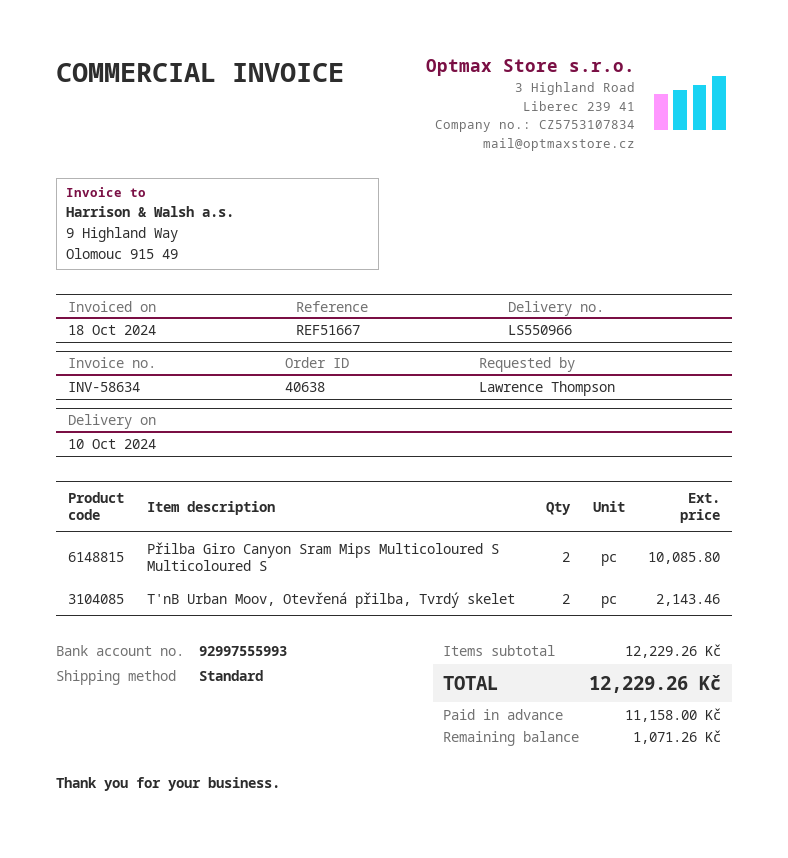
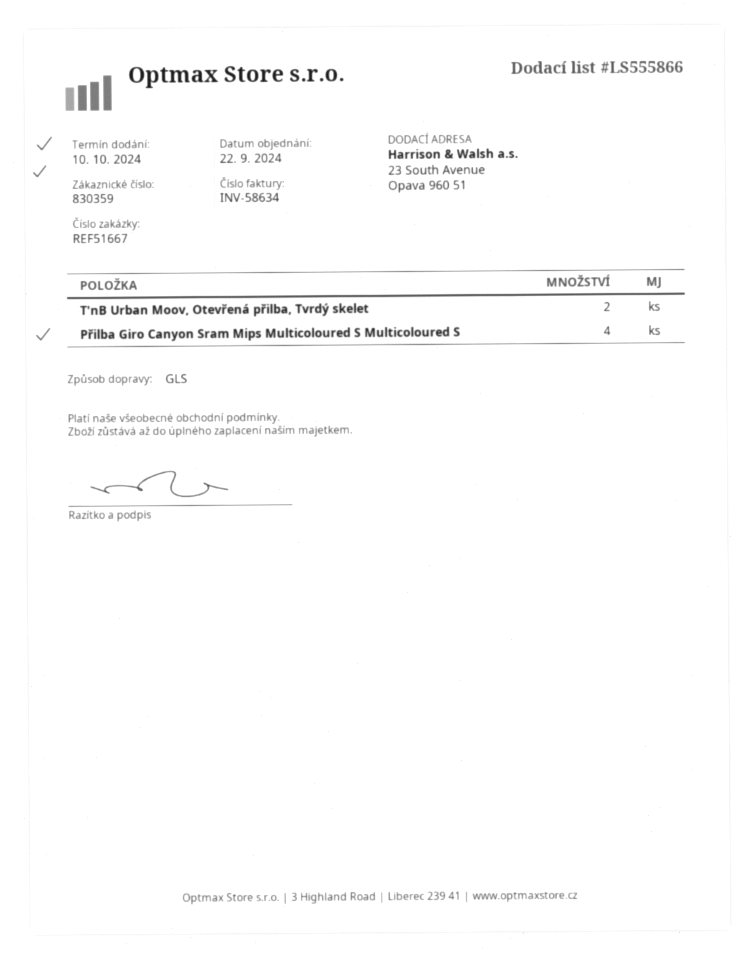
delivery note number: LS550966 -> LS555866
shipping method: standard -> GLS
Přilba Giro Canyon Sram Mips Multicoloured S Multicoloured S: 2 -> 4

